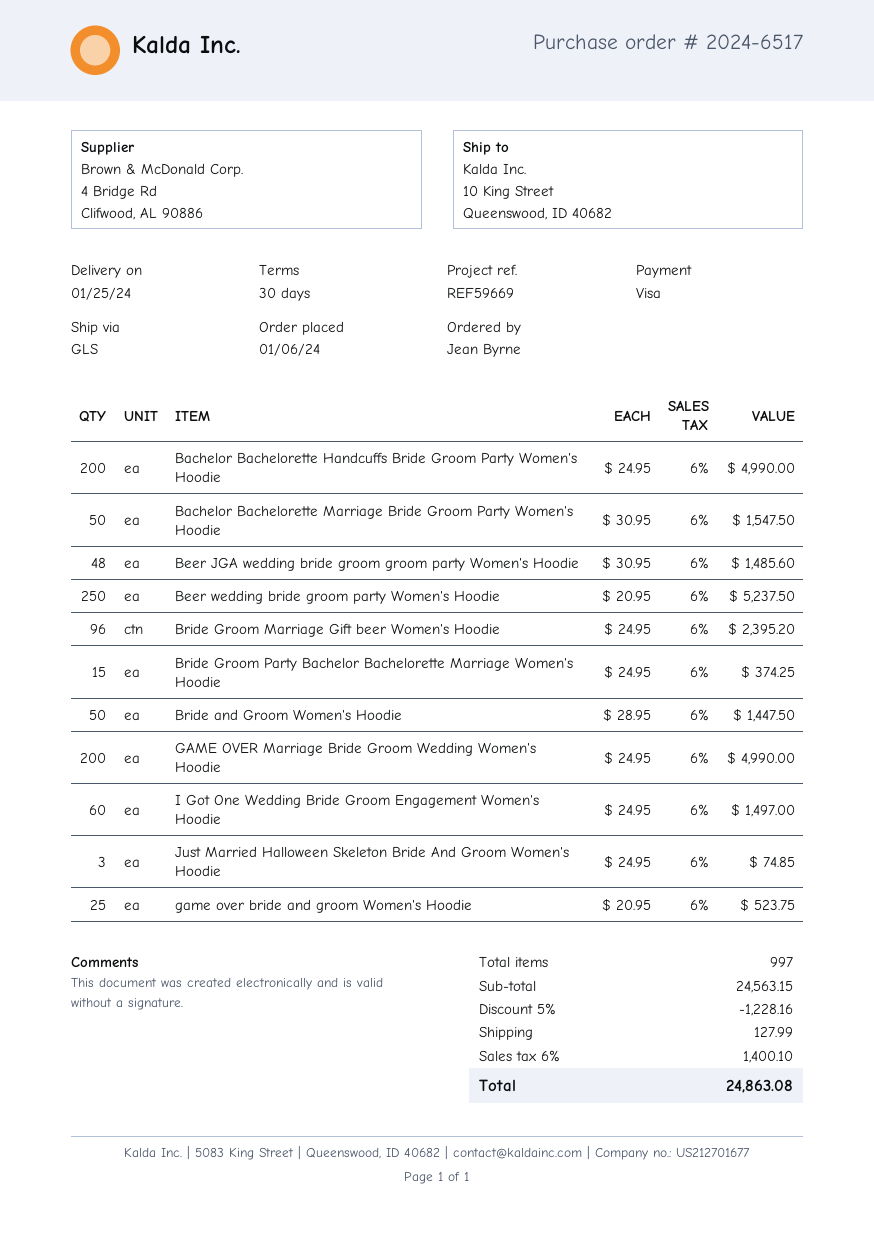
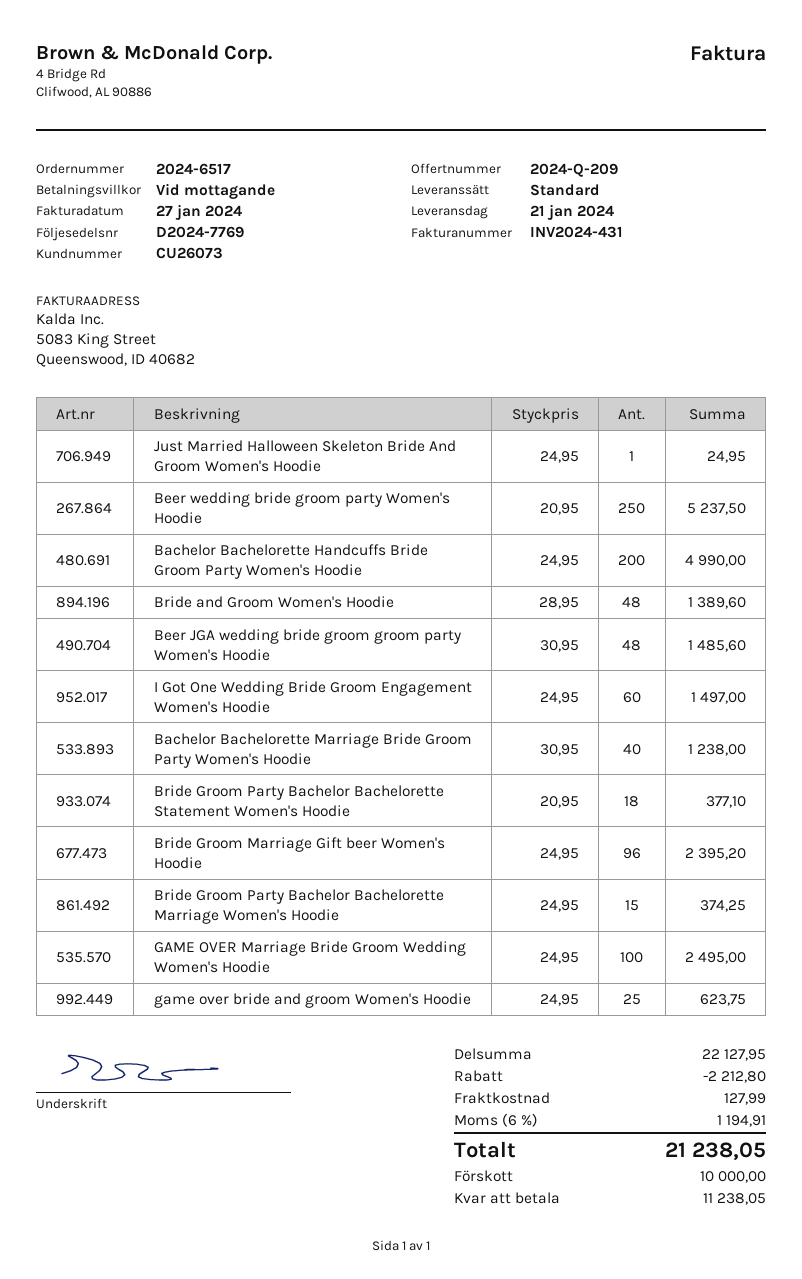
delivery date: 2024-01-25 -> 2024-01-21
payment terms: 30 days -> on receipt
shipping method: GLS -> standard
Bachelor Bachelorette Marriage Bride Groom Party Women's Hoodie: 50 x 30.95 = 1547.50 -> 40 x 30.95 = 1238.00
Bride and Groom Women's Hoodie: 50 x 28.95 = 1447.50 -> 48 x 28.95 = 1389.60
GAME OVER Marriage Bride Groom Wedding Women's Hoodie: 200 x 24.95 = 4990.00 -> 100 x 24.95 = 2495.00
Just Married Halloween Skeleton Bride And Groom Women's Hoodie: 3 x 24.95 = 74.85 -> 1 x 24.95 = 24.95
game over bride and groom Women's Hoodie: 25 x 20.95 = 523.75 -> 25 x 24.95 = 623.75
Bride Groom Party Bachelor Bachelorette Statement Women's Hoodie: none -> 18 x 20.95 = 377.10
subtotal: 24563.15 -> 22127.95
discount: 1228.16 -> 2212.80
tax: 6% = 1400.10 -> 6% = 1194.91
total: 24863.08 -> 21238.05

